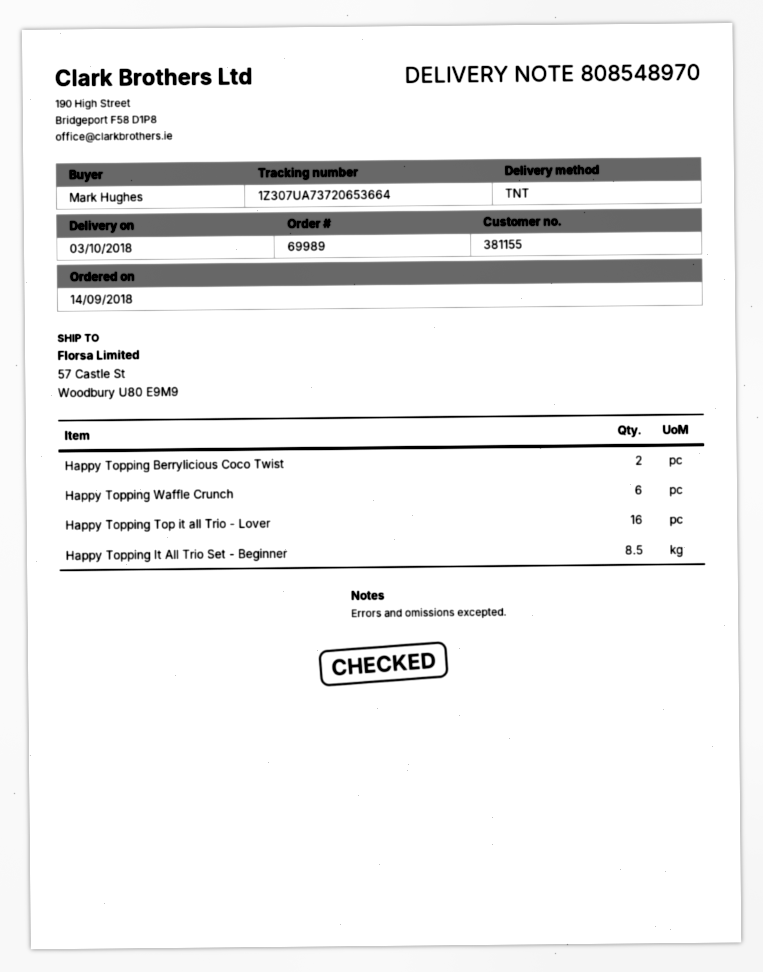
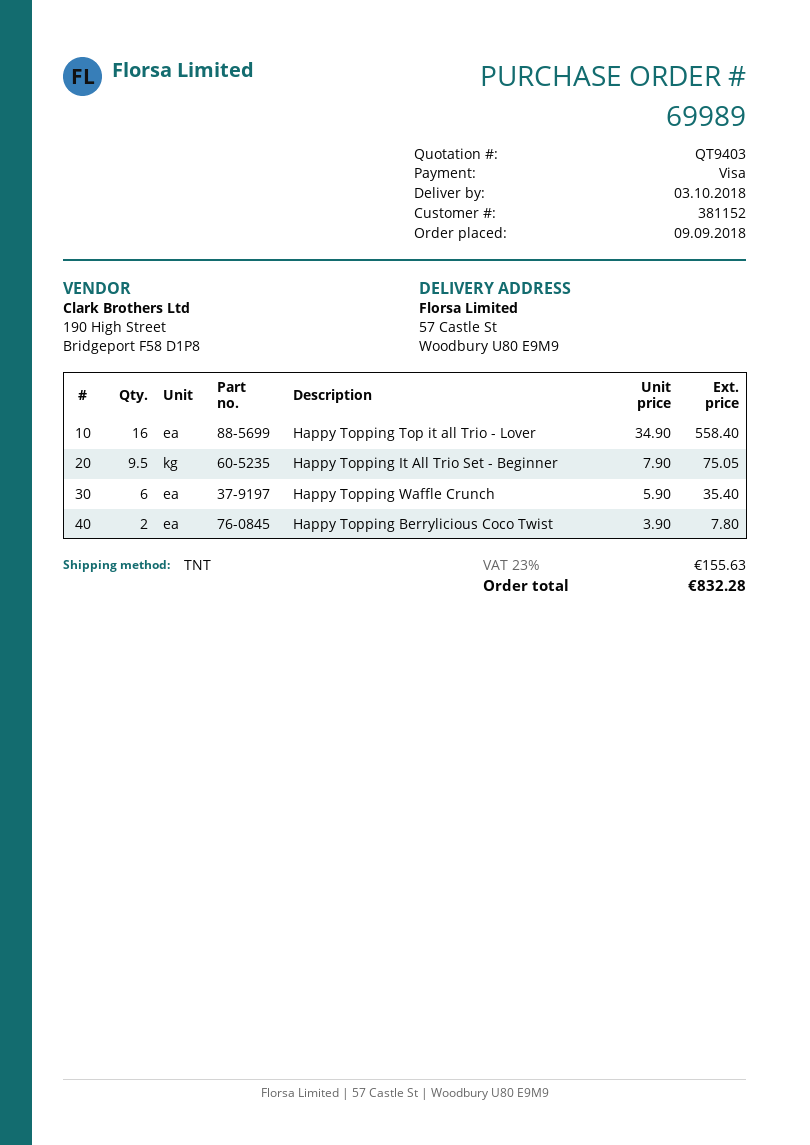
order date: 2018-09-14 -> 2018-09-09
customer number: 381155 -> 381152
Happy Topping It All Trio Set - Beginner: 8.5 -> 9.5

